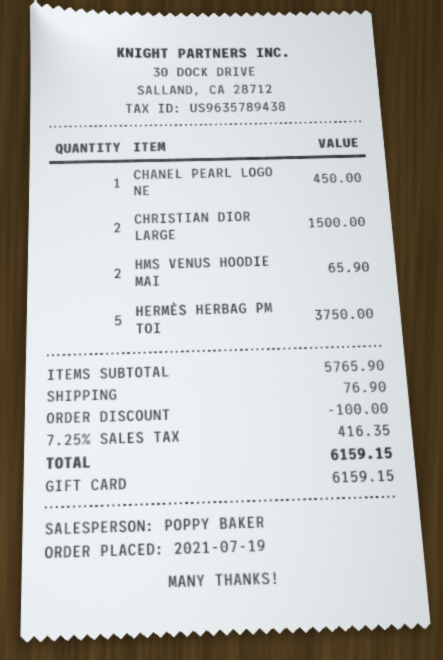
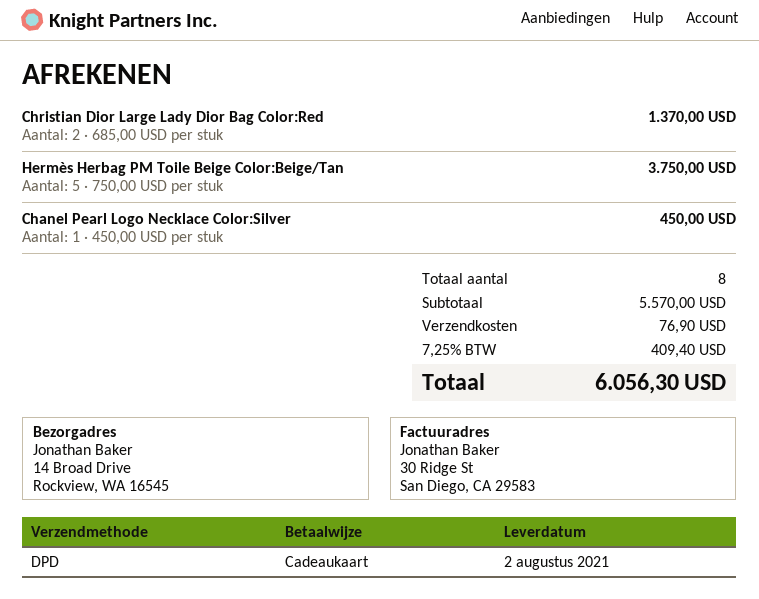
CHRISTIAN DIOR LARGE: 2 for 1500.00 -> 2 for 1370.00
HMS VENUS HOODIE MAI: 2 for 65.90 -> none
subtotal: 5765.90 -> 5570.00
discount: 100.00 -> none
tax: 7.25% = 416.35 -> 7.25% = 409.40
total: 6159.15 -> 6056.30

